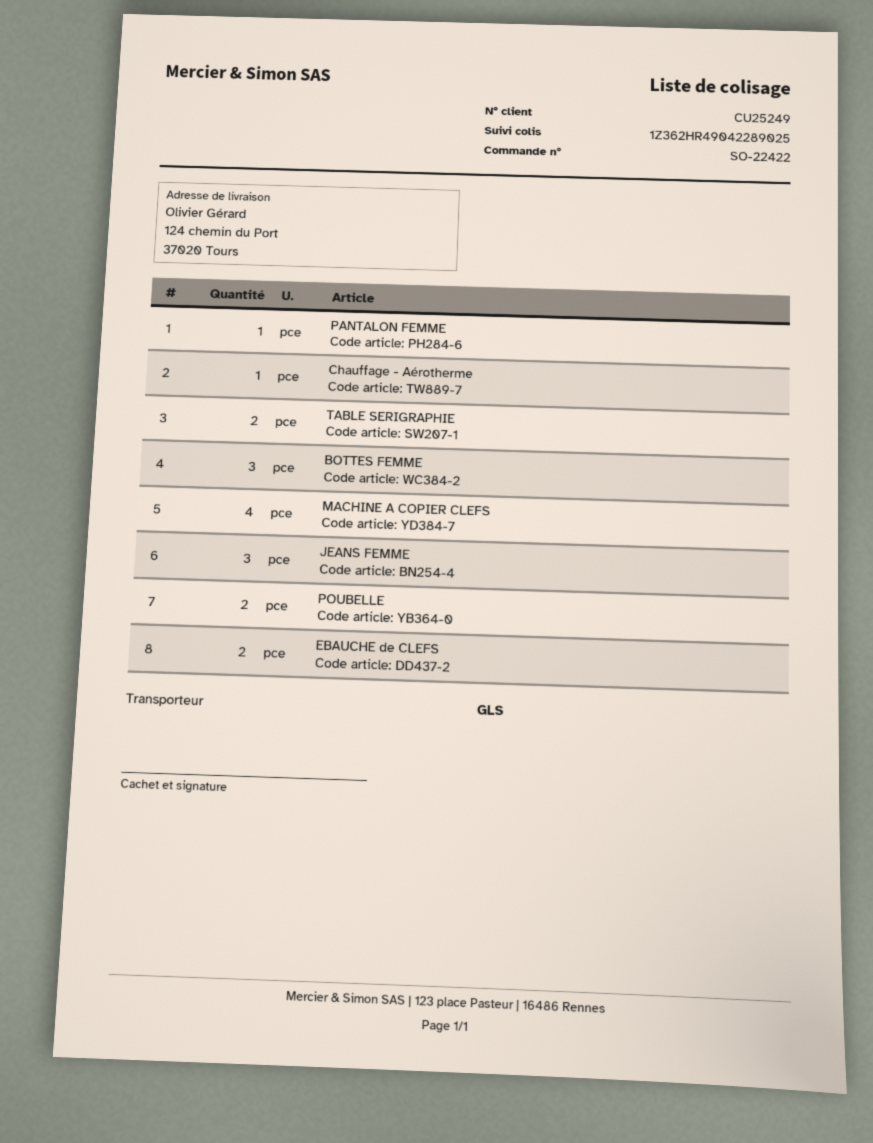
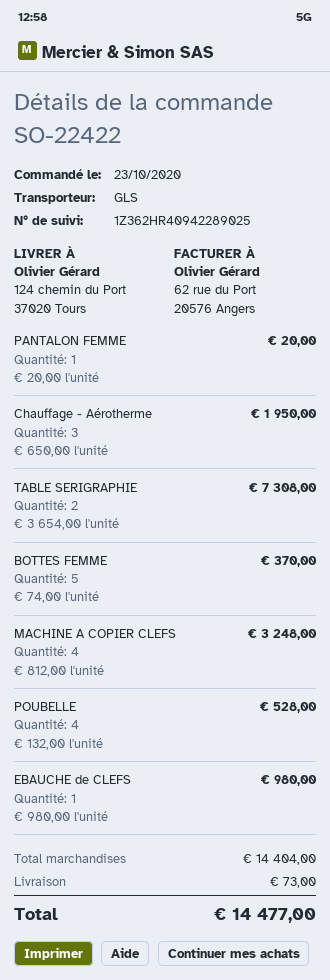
tracking number: 1Z362HR49042289025 -> 1Z362HR40942289025
Chauffage - Aérotherme: 1 -> 3
BOTTES FEMME: 3 -> 5
JEANS FEMME: 3 -> none
POUBELLE: 2 -> 4
EBAUCHE de CLEFS: 2 -> 1

